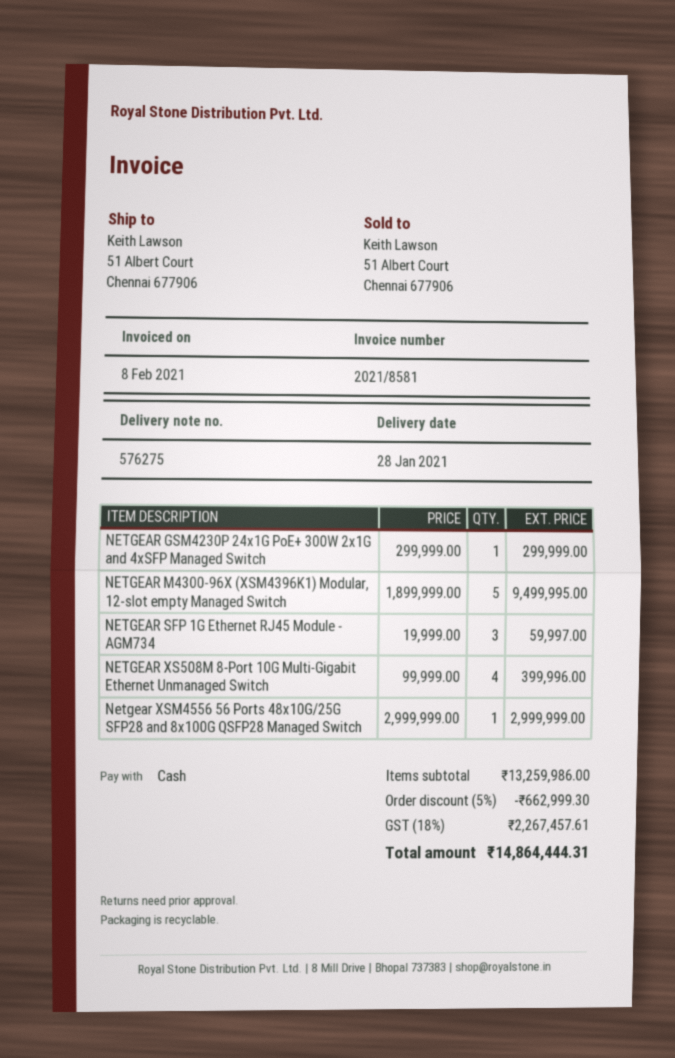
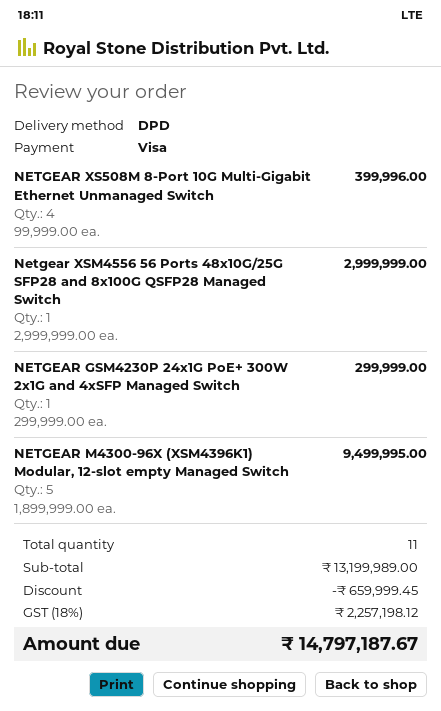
payment method: cash -> Visa
NETGEAR SFP 1G Ethernet RJ45 Module - AGM734: 3 x 19999.00 = 59997.00 -> none
subtotal: 13259986.00 -> 13199989.00
discount: 662999.30 -> 659999.45
tax: 18% = 2267457.61 -> 18% = 2257198.12
total: 14864444.31 -> 14797187.67

